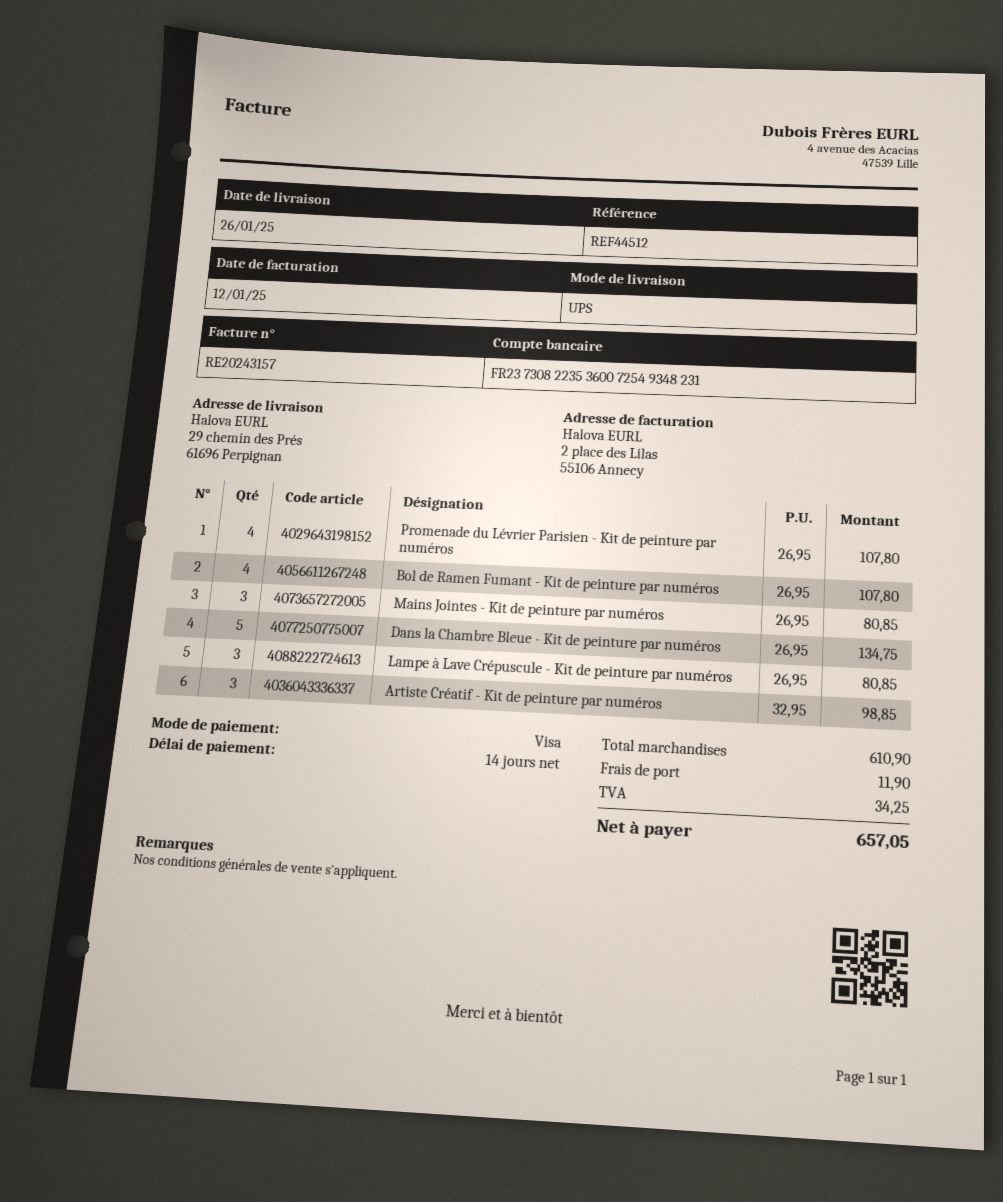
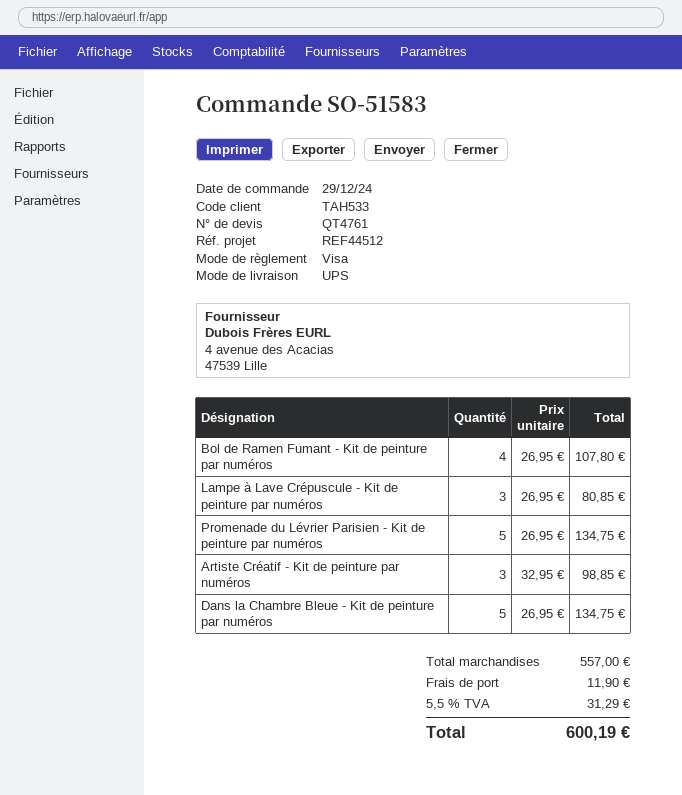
Promenade du Lévrier Parisien - Kit de peinture par numéros: 4 x 26.95 = 107.80 -> 5 x 26.95 = 134.75
Mains Jointes - Kit de peinture par numéros: 3 x 26.95 = 80.85 -> none
subtotal: 610.90 -> 557.00
tax: 34.25 -> 31.29
total: 657.05 -> 600.19

